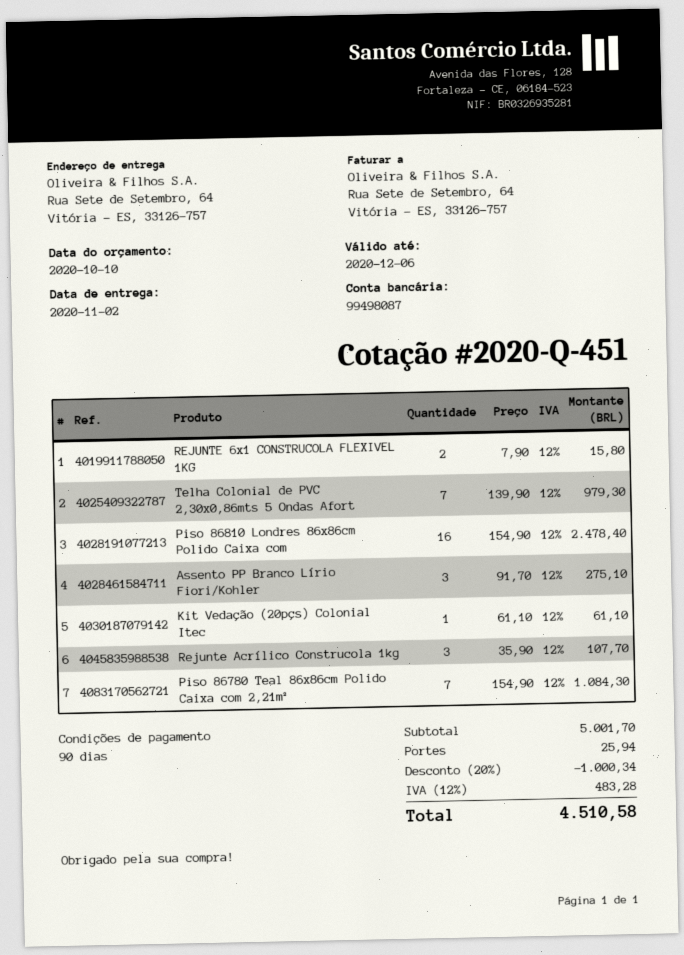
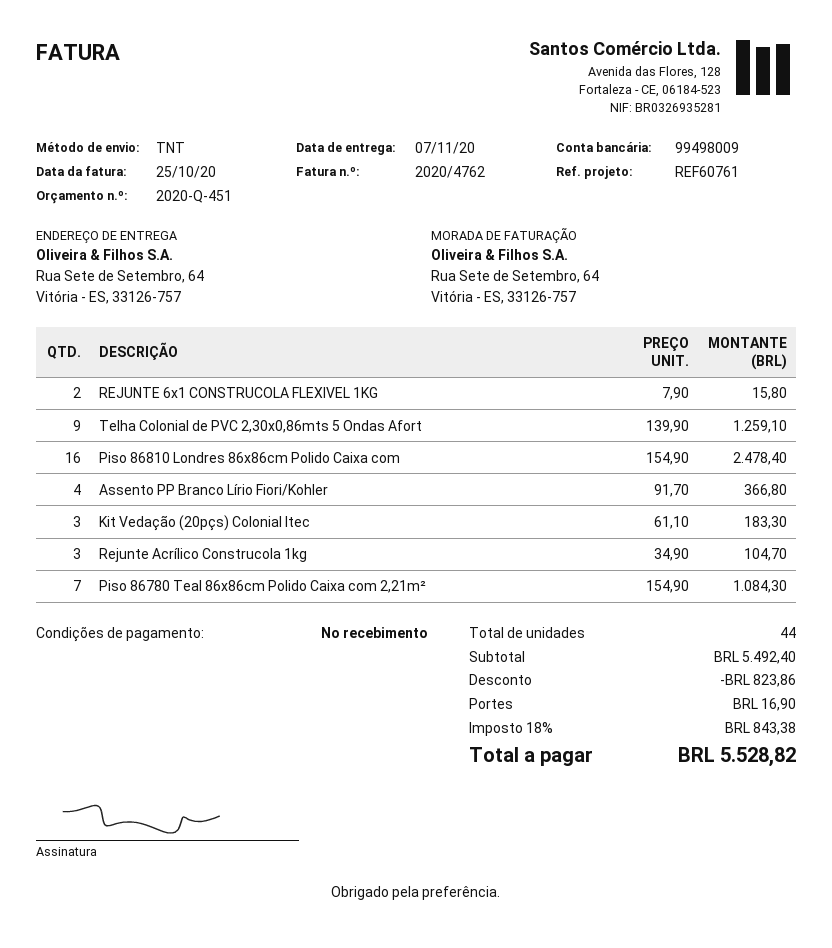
delivery date: 2020-11-02 -> 2020-11-07
payment terms: 90 days -> on receipt
bank account: 99498087 -> 99498009
Telha Colonial de PVC 2,30x0,86mts 5 Ondas Afort: 7 x 139.90 = 979.30 -> 9 x 139.90 = 1259.10
Assento PP Branco Lírio Fiori/Kohler: 3 x 91.70 = 275.10 -> 4 x 91.70 = 366.80
Kit Vedação (20pçs) Colonial Itec: 1 x 61.10 = 61.10 -> 3 x 61.10 = 183.30
Rejunte Acrílico Construcola 1kg: 3 x 35.90 = 107.70 -> 3 x 34.90 = 104.70
subtotal: 5001.70 -> 5492.40
discount: 1000.34 -> 823.86
shipping: 25.94 -> 16.90
tax: 12% = 483.28 -> 18% = 843.38
total: 4510.58 -> 5528.82

